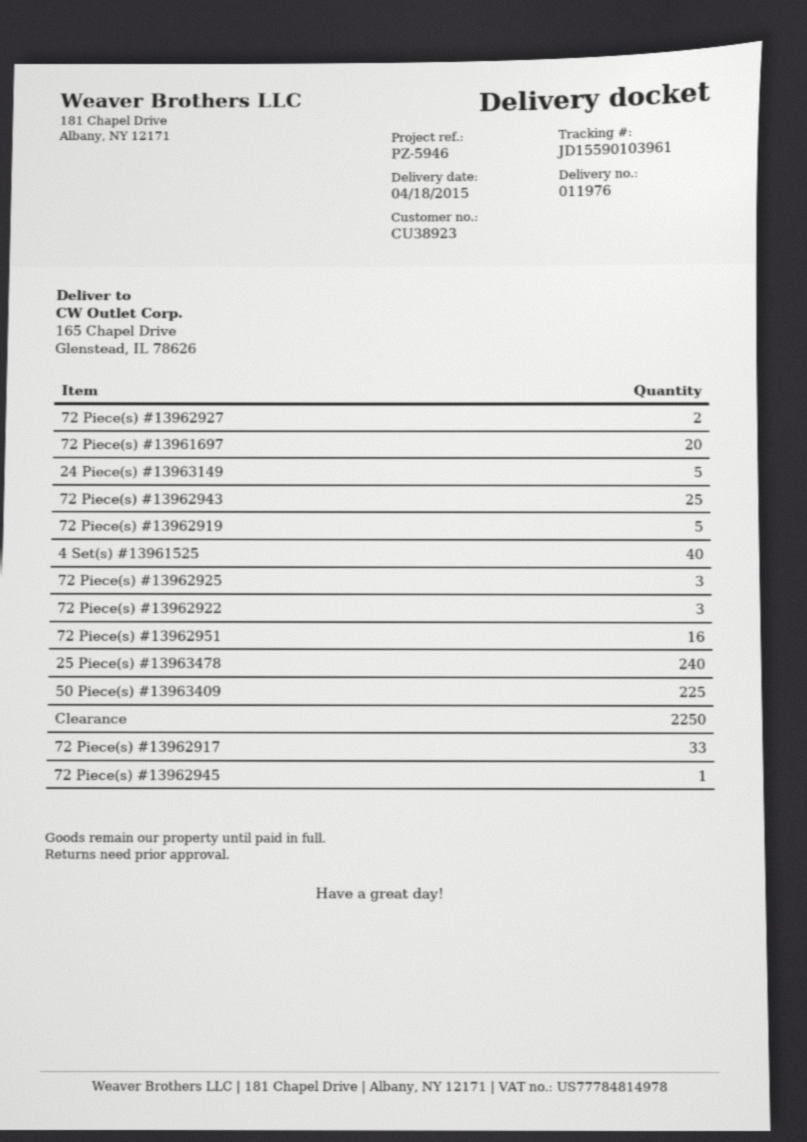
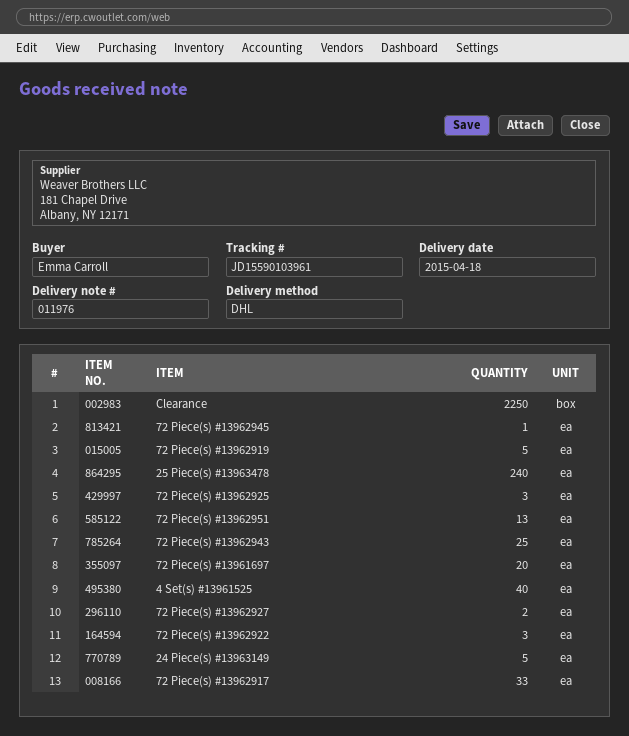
72 Piece(s) #13962951: 16 -> 13
50 Piece(s) #13963409: 225 -> none

